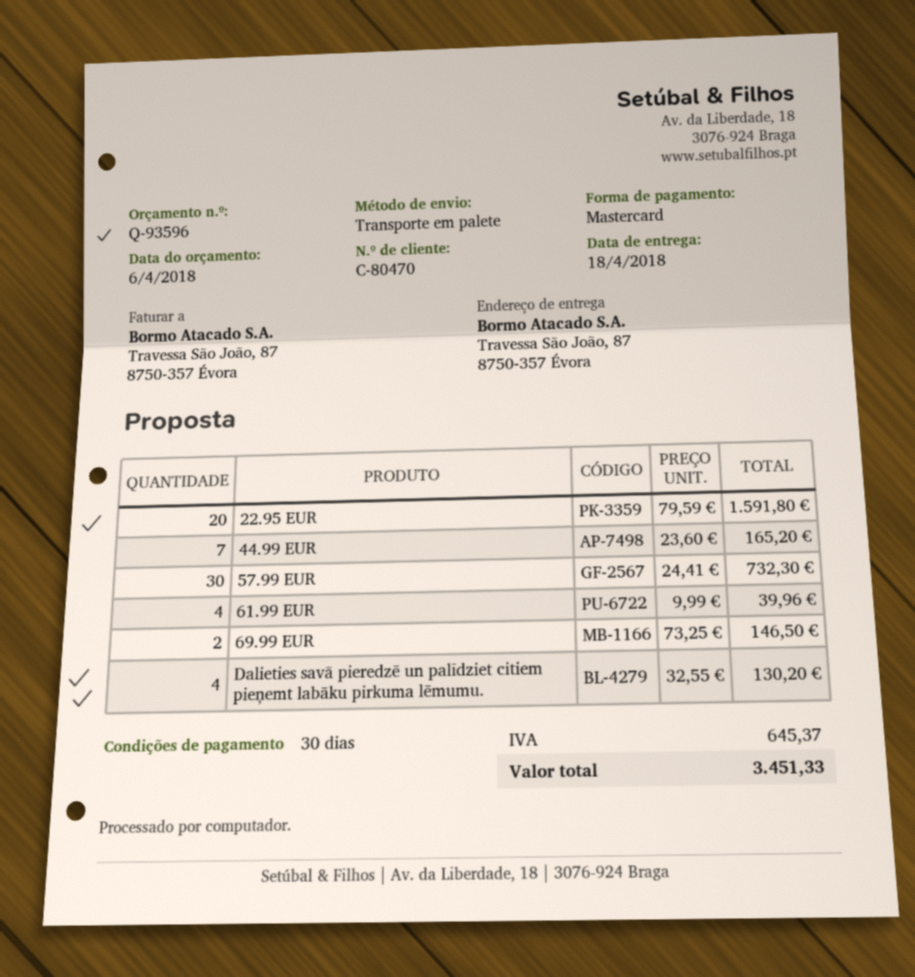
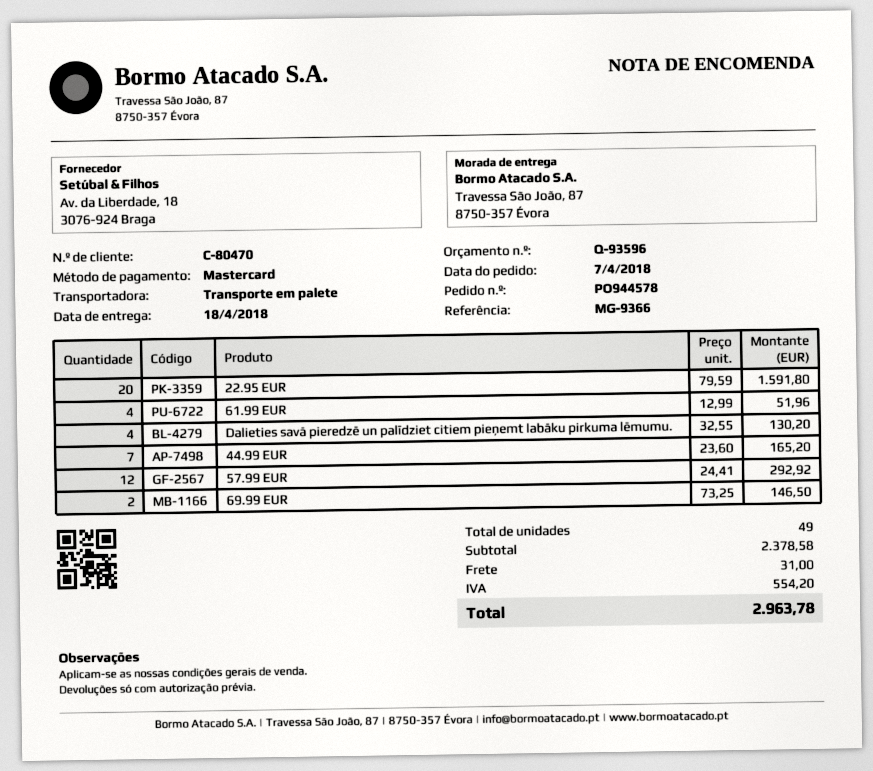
57.99 EUR: 30 x 24.41 = 732.30 -> 12 x 24.41 = 292.92
61.99 EUR: 4 x 9.99 = 39.96 -> 4 x 12.99 = 51.96
shipping: none -> 31.00
tax: 645.37 -> 554.20
total: 3451.33 -> 2963.78

